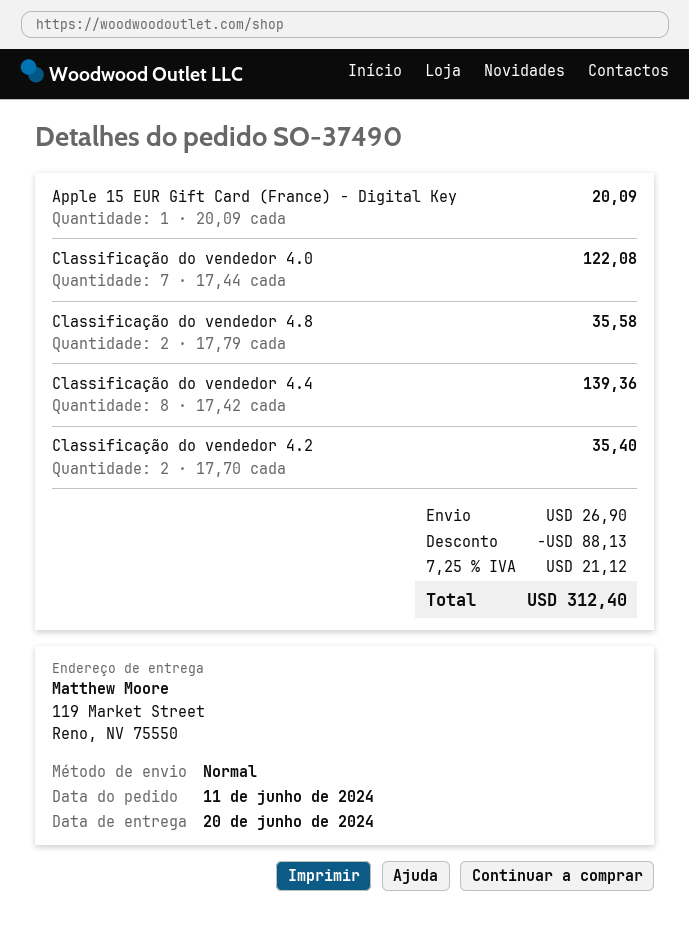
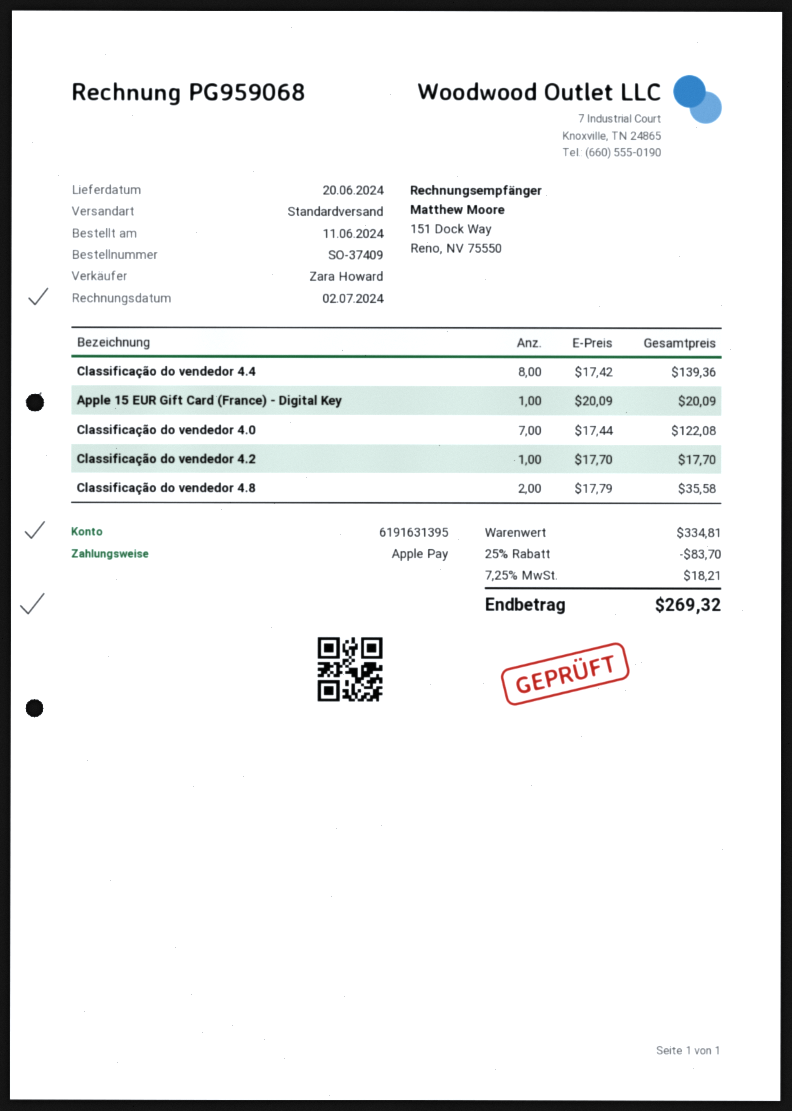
order number: SO-37490 -> SO-37409
Classificação do vendedor 4.2: 2 x 17.70 = 35.40 -> 1 x 17.70 = 17.70
discount: 88.13 -> 83.70
shipping: 26.90 -> none
tax: 7.25% = 21.12 -> 7.25% = 18.21
total: 312.40 -> 269.32

